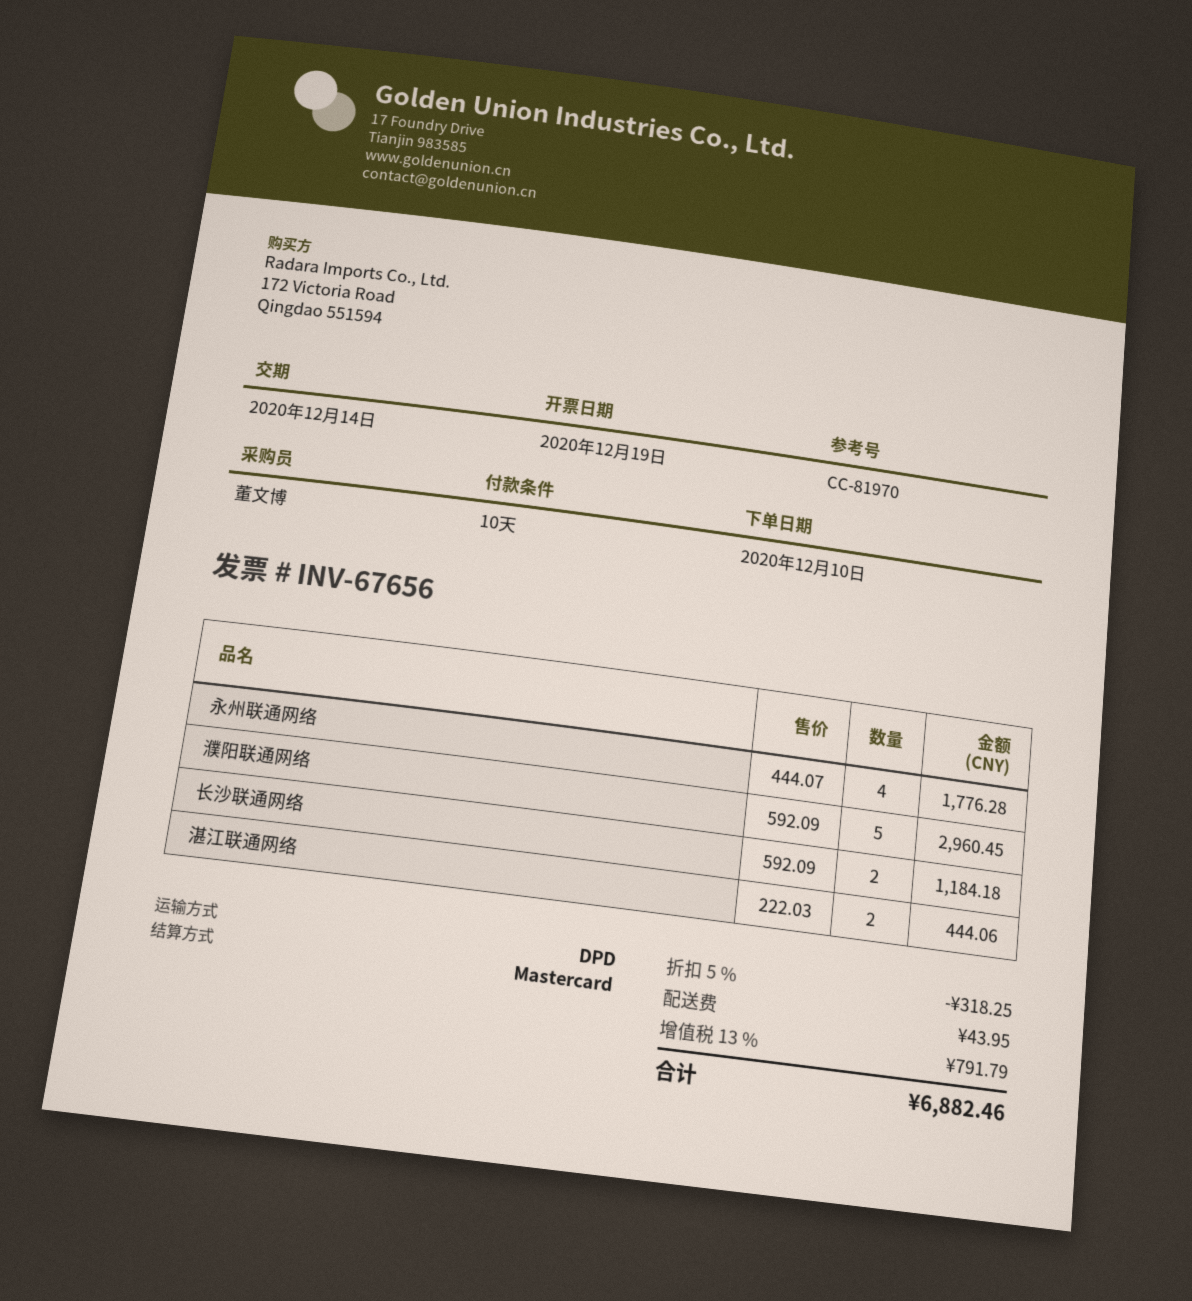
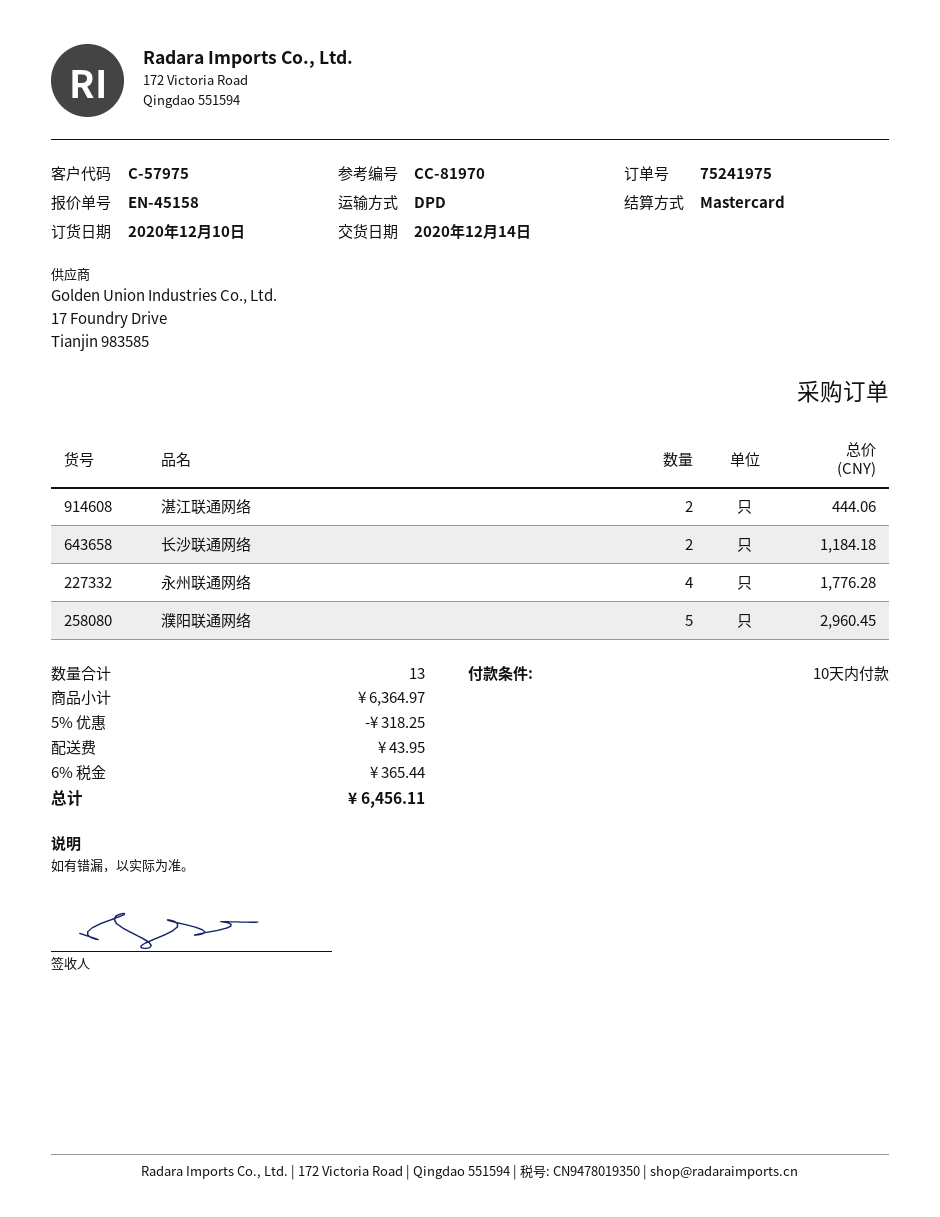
tax: 13% = 791.79 -> 6% = 365.44
total: 6882.46 -> 6456.11

